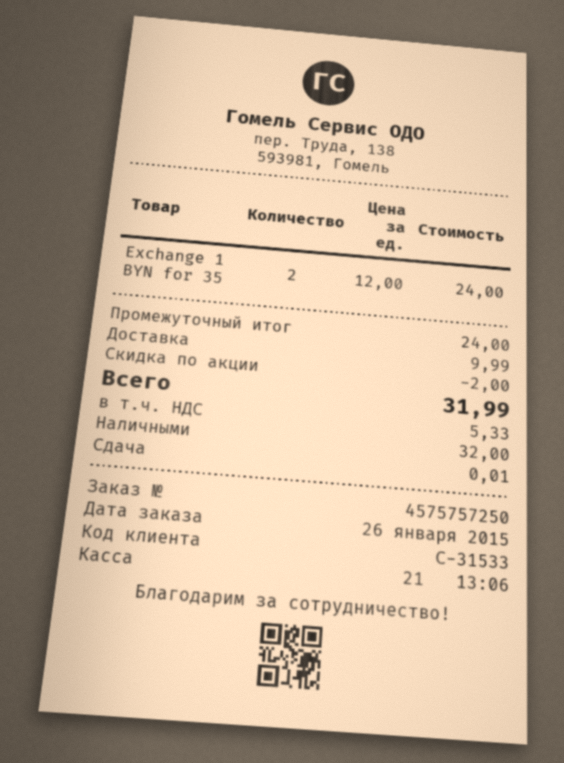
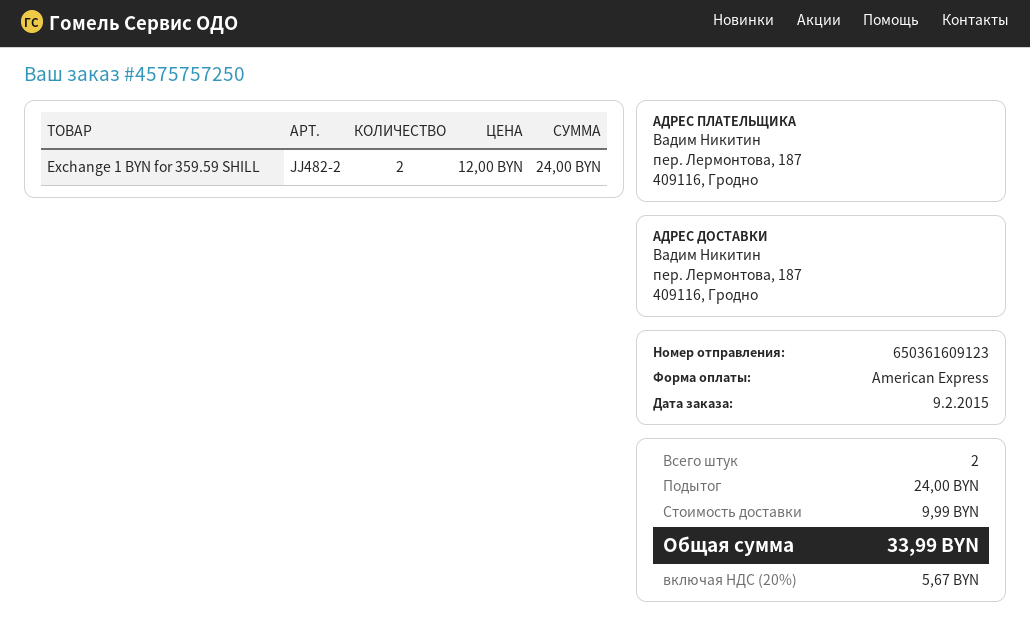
order date: 2015-01-26 -> 2015-02-09
payment method: cash -> American Express
discount: 2.00 -> none
tax: 5.33 -> 5.67
total: 31.99 -> 33.99

